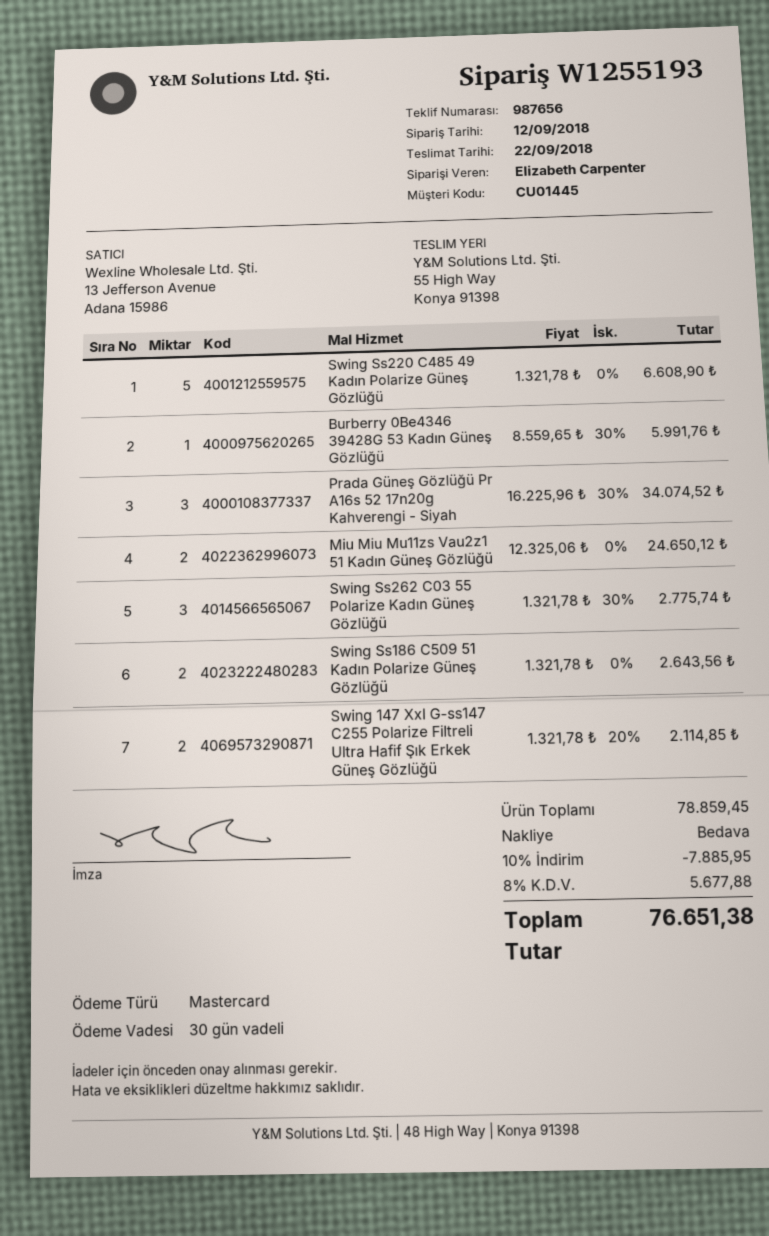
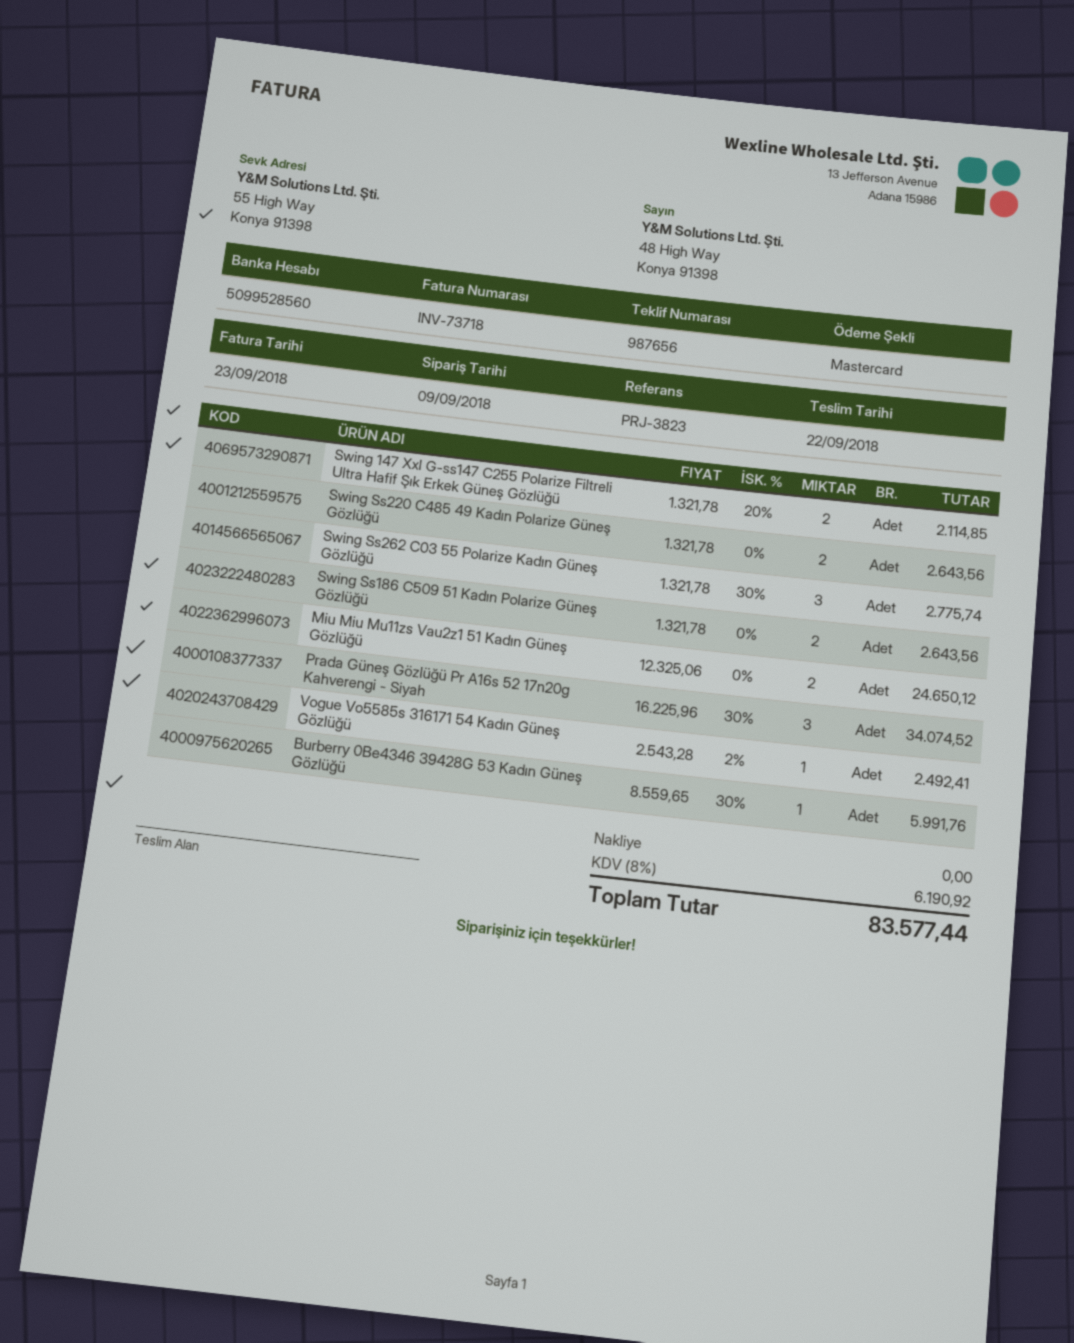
order date: 2018-09-12 -> 2018-09-09
Swing Ss220 C485 49 Kadın Polarize Güneş Gözlüğü: 5 x 1321.78 = 6608.90 -> 2 x 1321.78 = 2643.56
Vogue Vo5585s 316171 54 Kadın Güneş Gözlüğü: none -> 1 x 2543.28 - 2% = 2492.41
discount: 10% = 7885.95 -> none
tax: 8% = 5677.88 -> 8% = 6190.92
total: 76651.38 -> 83577.44

